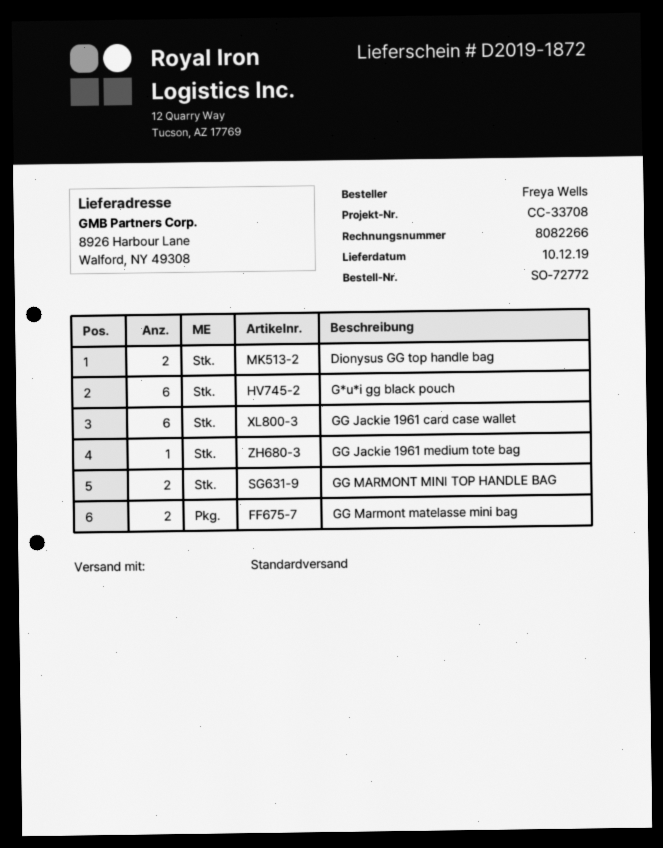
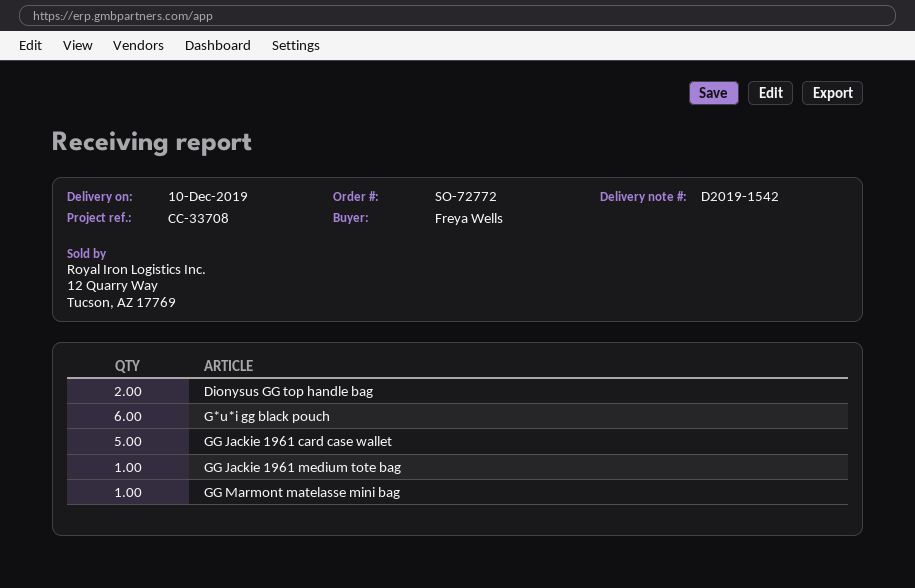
delivery note number: D2019-1872 -> D2019-1542
GG Jackie 1961 card case wallet: 6 -> 5
GG MARMONT MINI TOP HANDLE BAG: 2 -> none
GG Marmont matelasse mini bag: 2 -> 1

